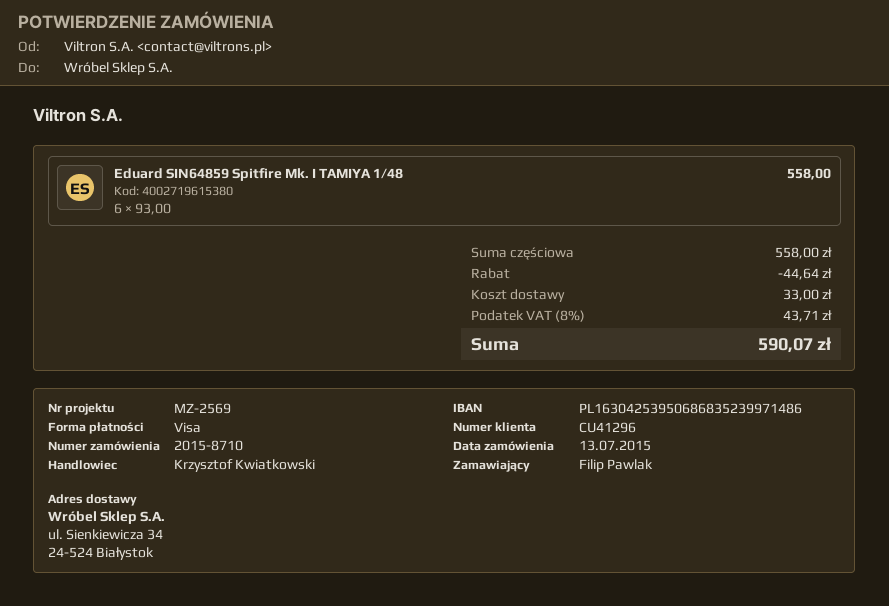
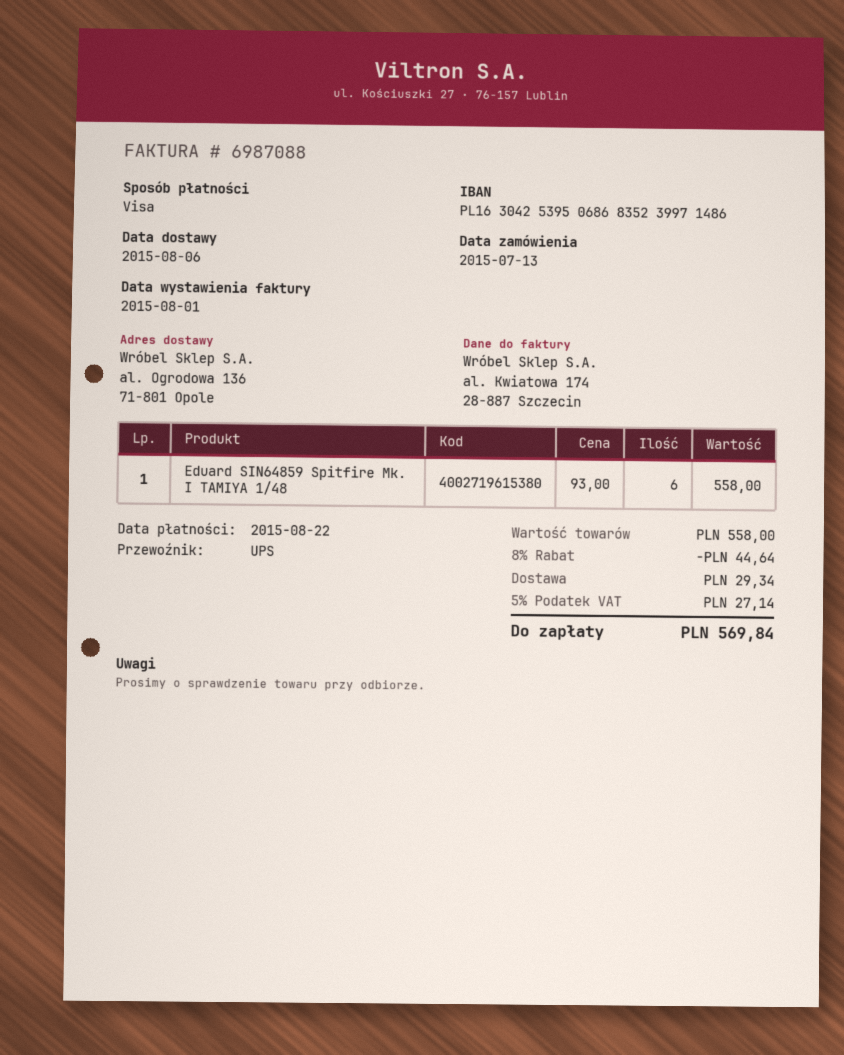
ship to: ul. Sienkiewicza 34, 24-524 Białystok -> al. Ogrodowa 136, 71-801 Opole
shipping: 33.00 -> 29.34
tax: 8% = 43.71 -> 5% = 27.14
total: 590.07 -> 569.84

